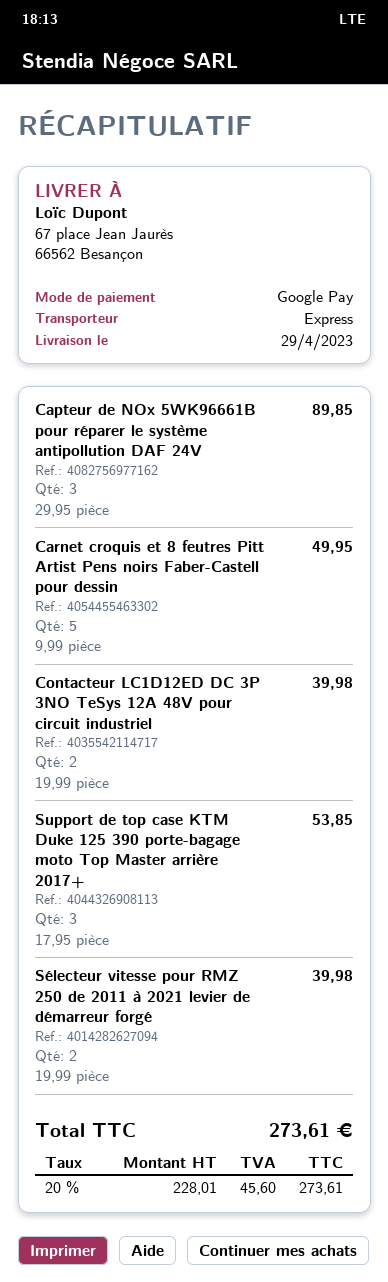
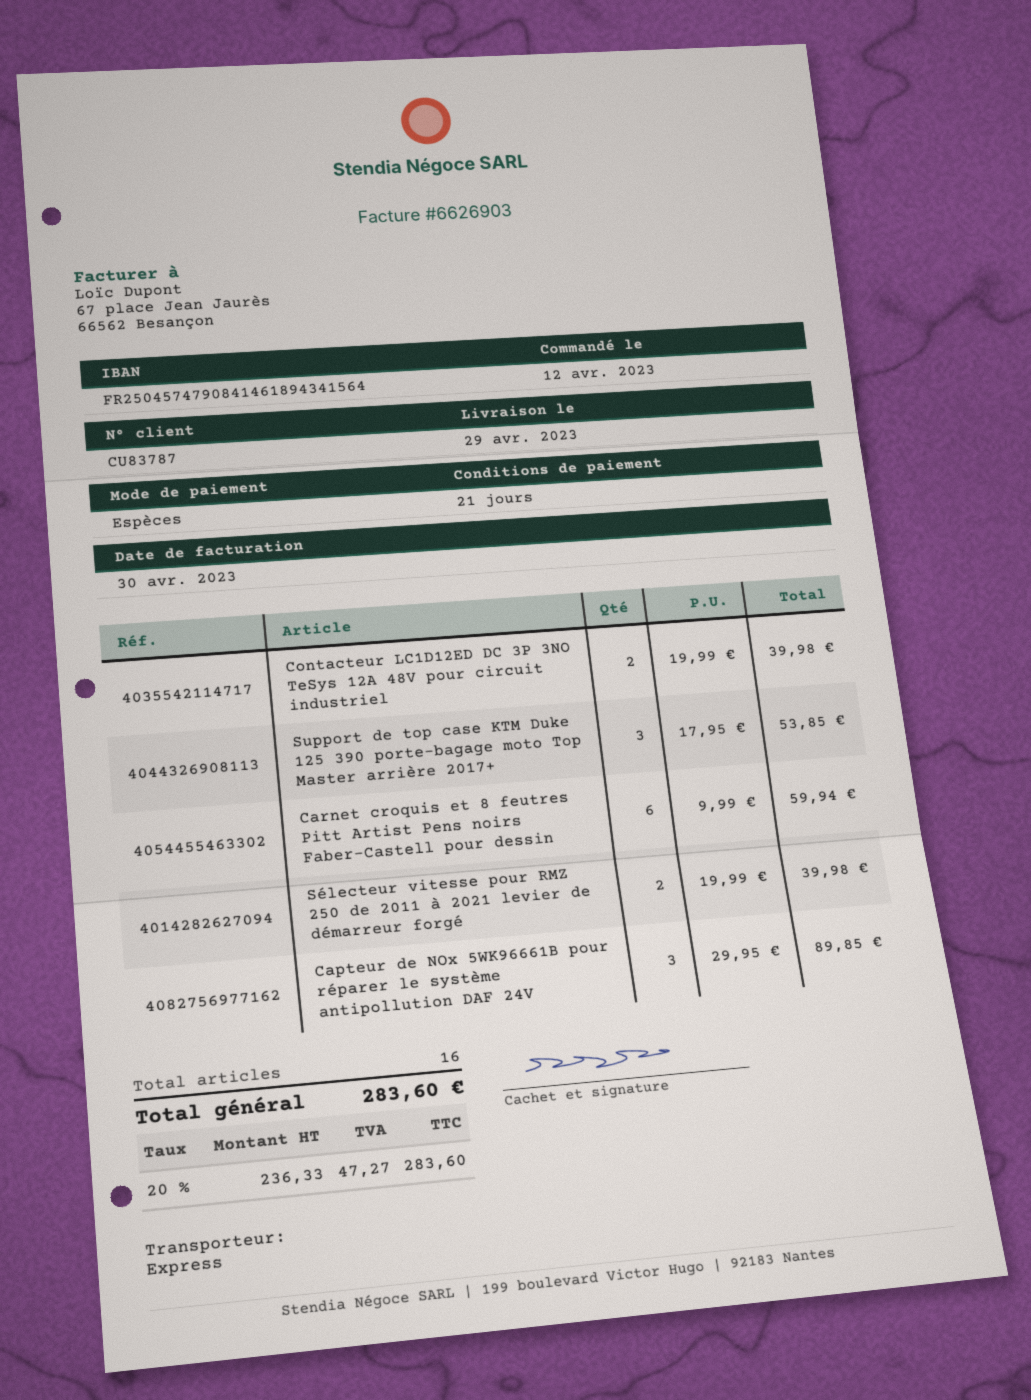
payment method: Google Pay -> cash
Carnet croquis et 8 feutres Pitt Artist Pens noirs Faber-Castell pour dessin: 5 x 9.99 = 49.95 -> 6 x 9.99 = 59.94
net: 228.01 -> 236.33
tax: 20% = 45.60 -> 20% = 47.27
total: 273.61 -> 283.60

